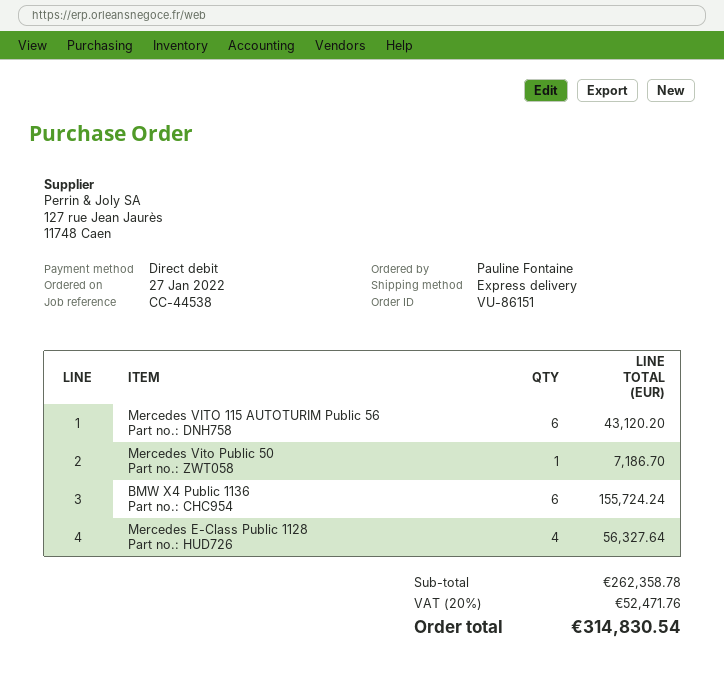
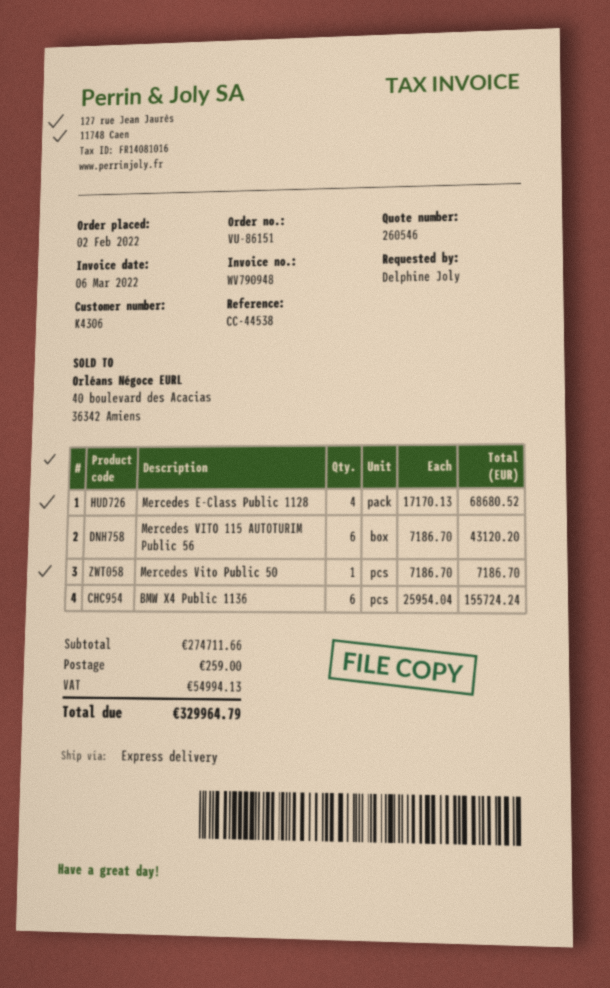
order date: 2022-01-27 -> 2022-02-02
ordered by: Pauline Fontaine -> Delphine Joly
Mercedes E-Class Public 1128: 4 for 56327.64 -> 4 for 68680.52
subtotal: 262358.78 -> 274711.66
shipping: none -> 259.00
tax: 52471.76 -> 54994.13
total: 314830.54 -> 329964.79

